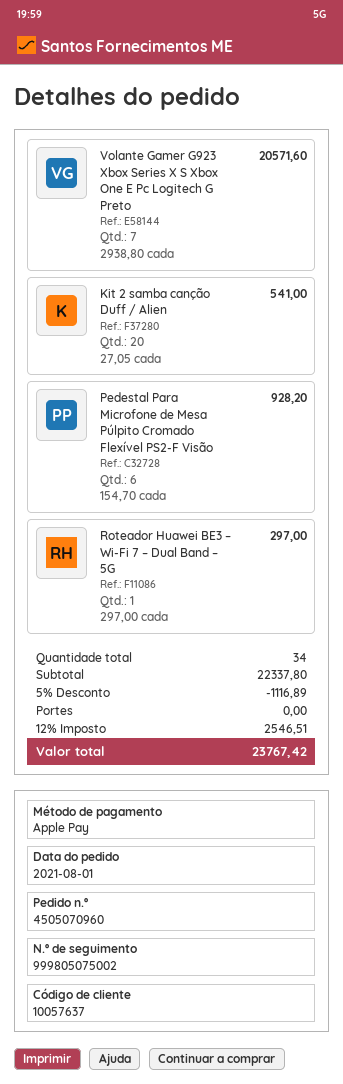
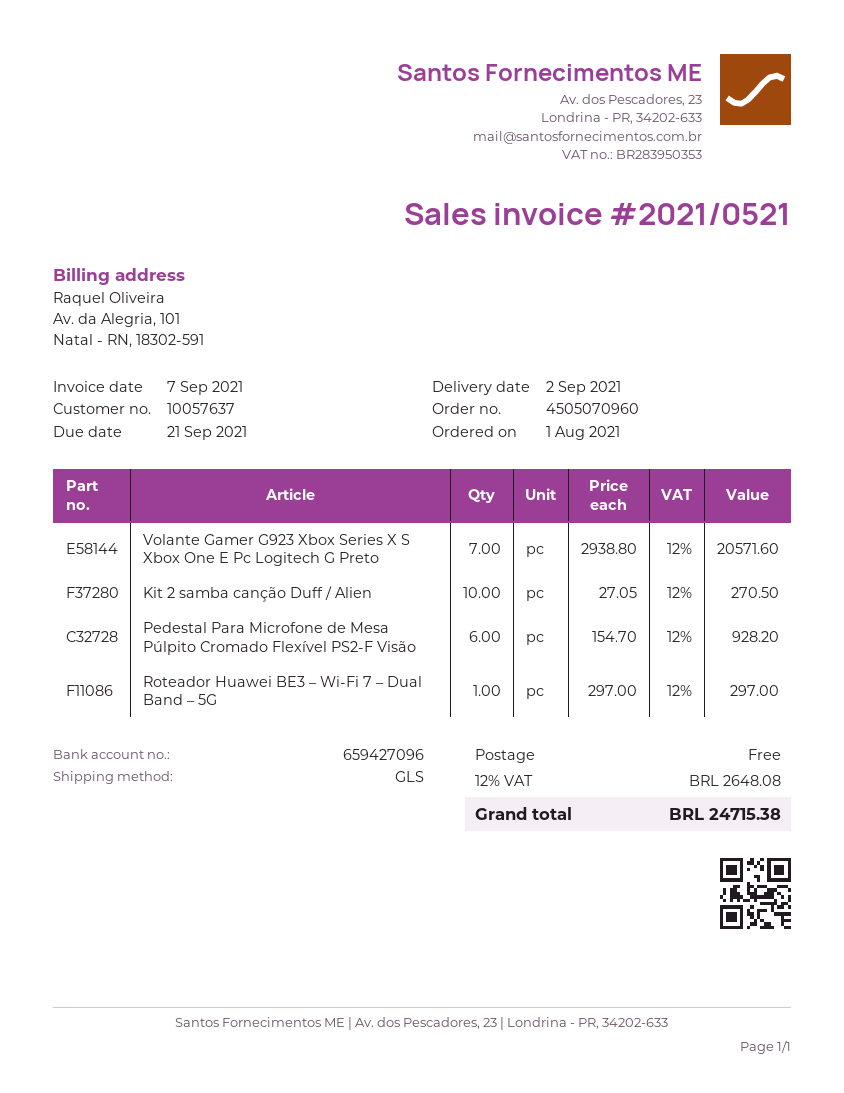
Kit 2 samba canção Duff / Alien: 20 x 27.05 = 541.00 -> 10 x 27.05 = 270.50
discount: 5% = 1116.89 -> none
tax: 12% = 2546.51 -> 12% = 2648.08
total: 23767.42 -> 24715.38

